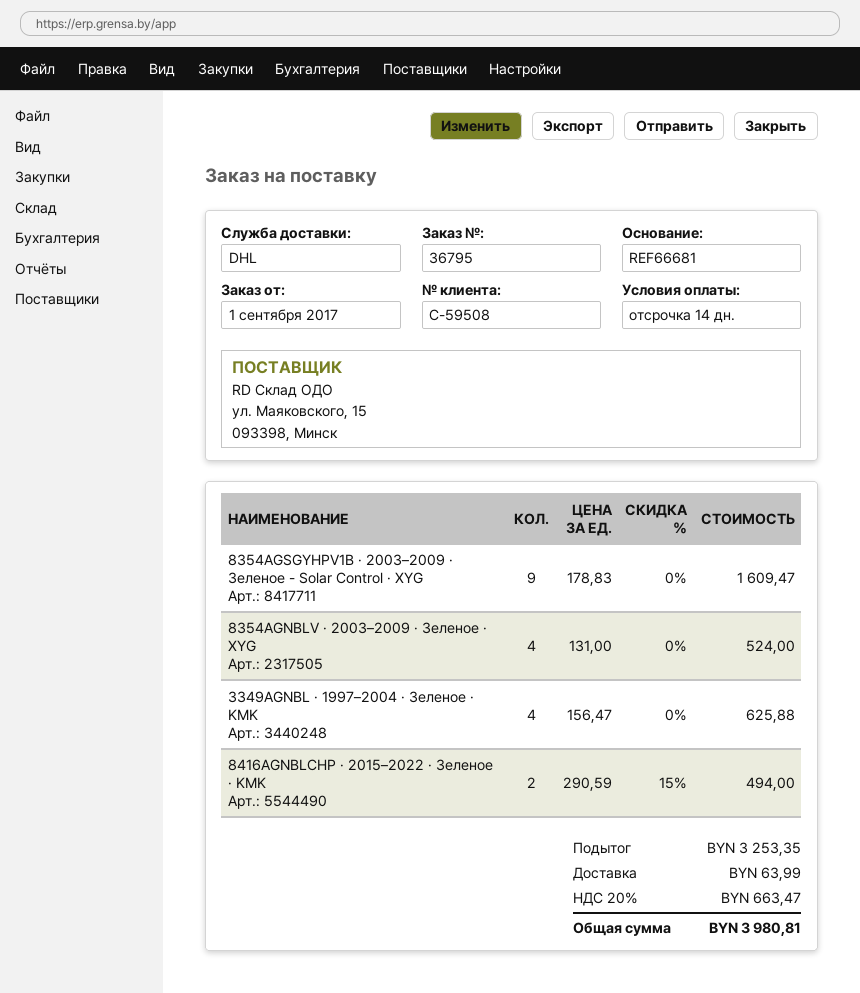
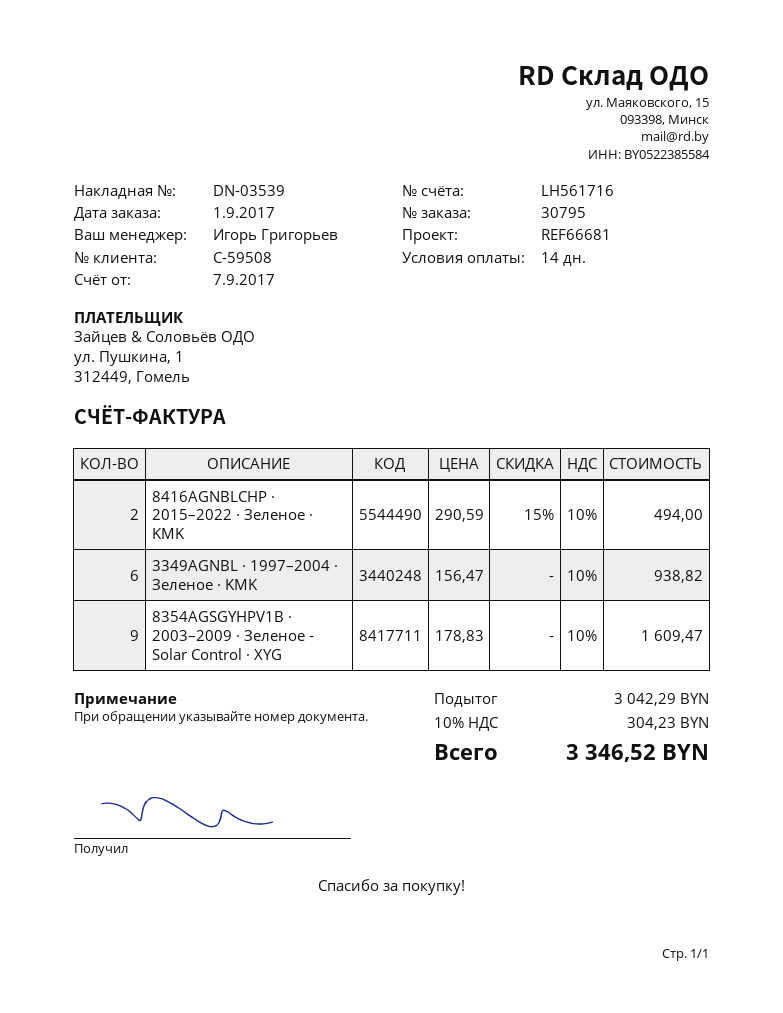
order number: 36795 -> 30795
8354AGNBLV · 2003–2009 · Зеленое · XYG: 4 x 131.00 = 524.00 -> none
3349AGNBL · 1997–2004 · Зеленое · KMK: 4 x 156.47 = 625.88 -> 6 x 156.47 = 938.82
subtotal: 3253.35 -> 3042.29
shipping: 63.99 -> none
tax: 20% = 663.47 -> 10% = 304.23
total: 3980.81 -> 3346.52

